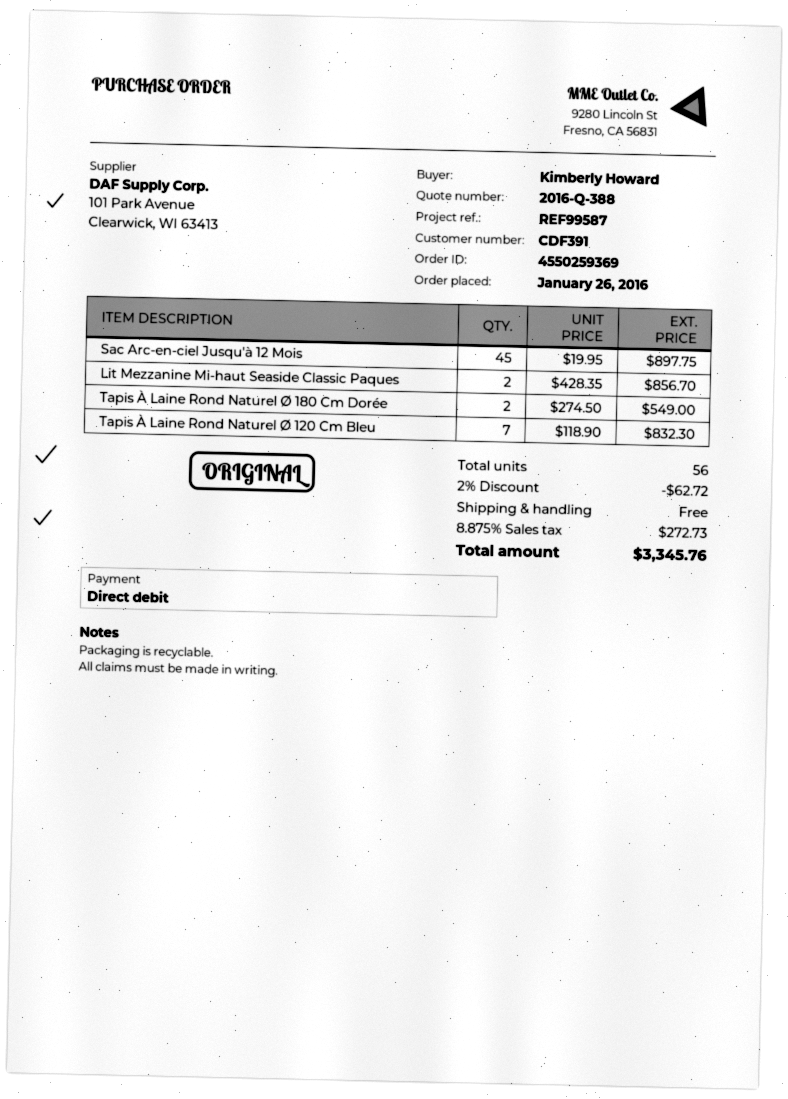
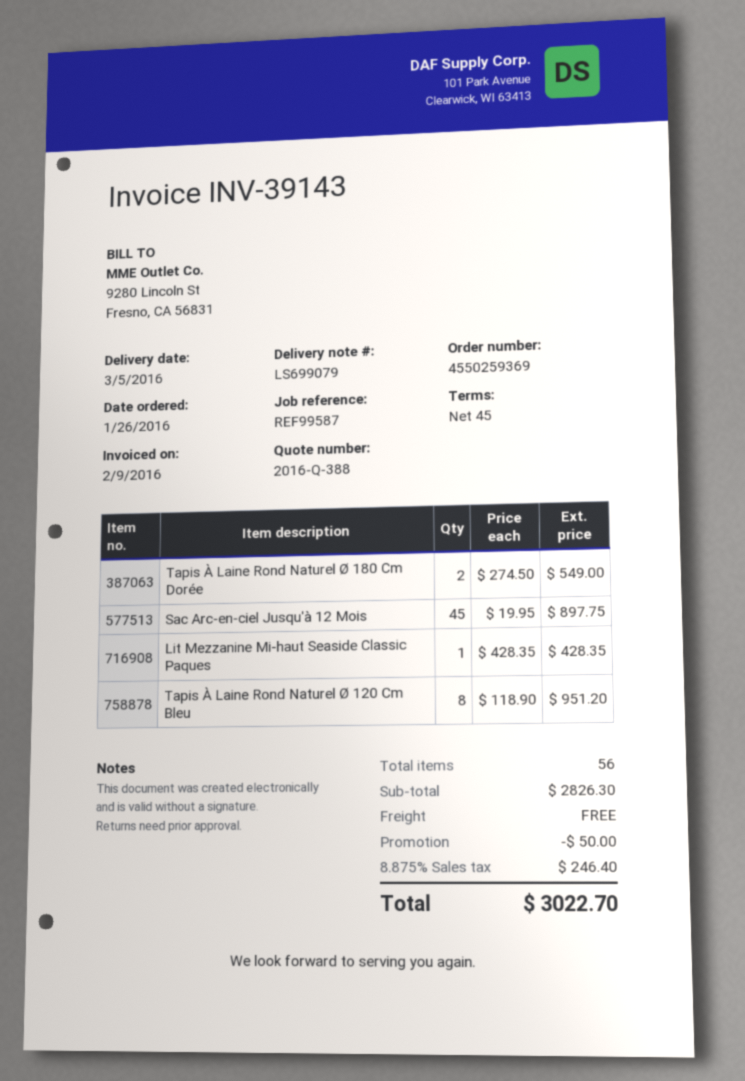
Lit Mezzanine Mi-haut Seaside Classic Paques: 2 x 428.35 = 856.70 -> 1 x 428.35 = 428.35
Tapis À Laine Rond Naturel Ø 120 Cm Bleu: 7 x 118.90 = 832.30 -> 8 x 118.90 = 951.20
discount: 62.72 -> 50.00
tax: 8.875% = 272.73 -> 8.875% = 246.40
total: 3345.76 -> 3022.70

